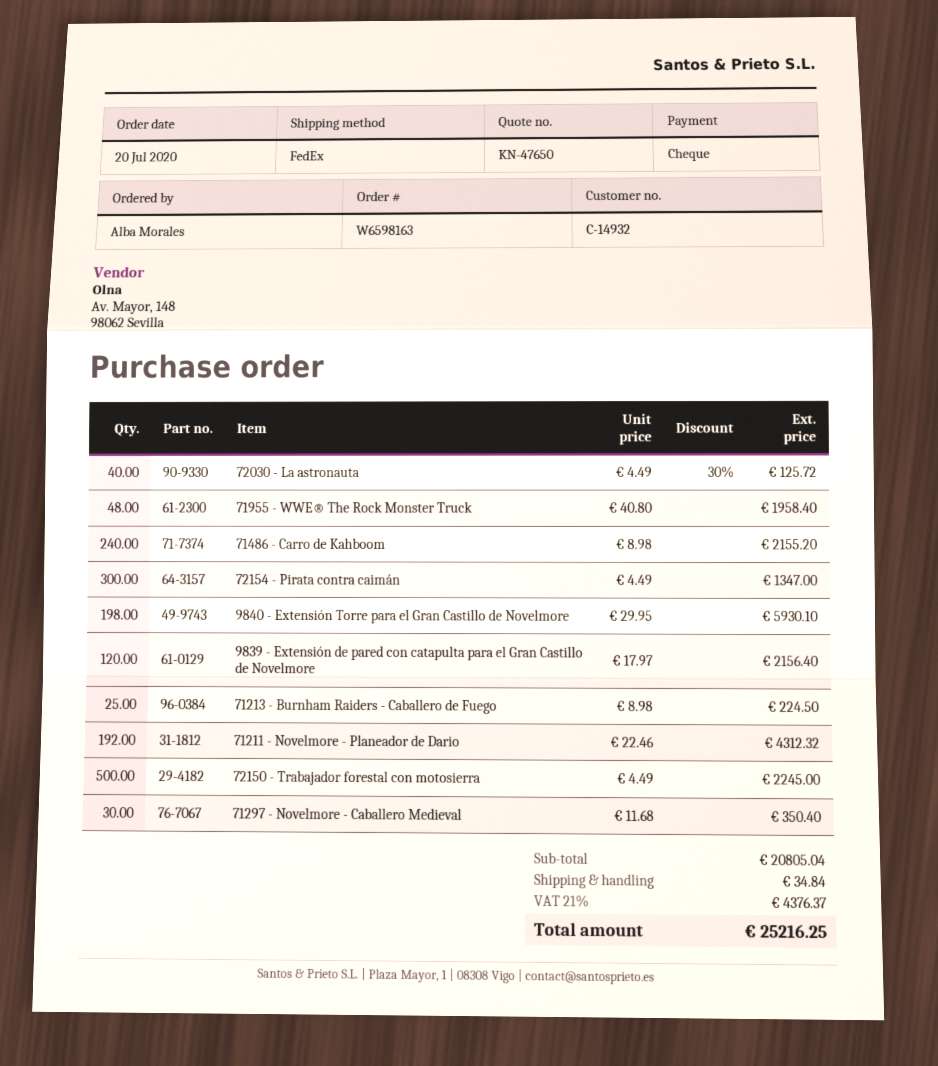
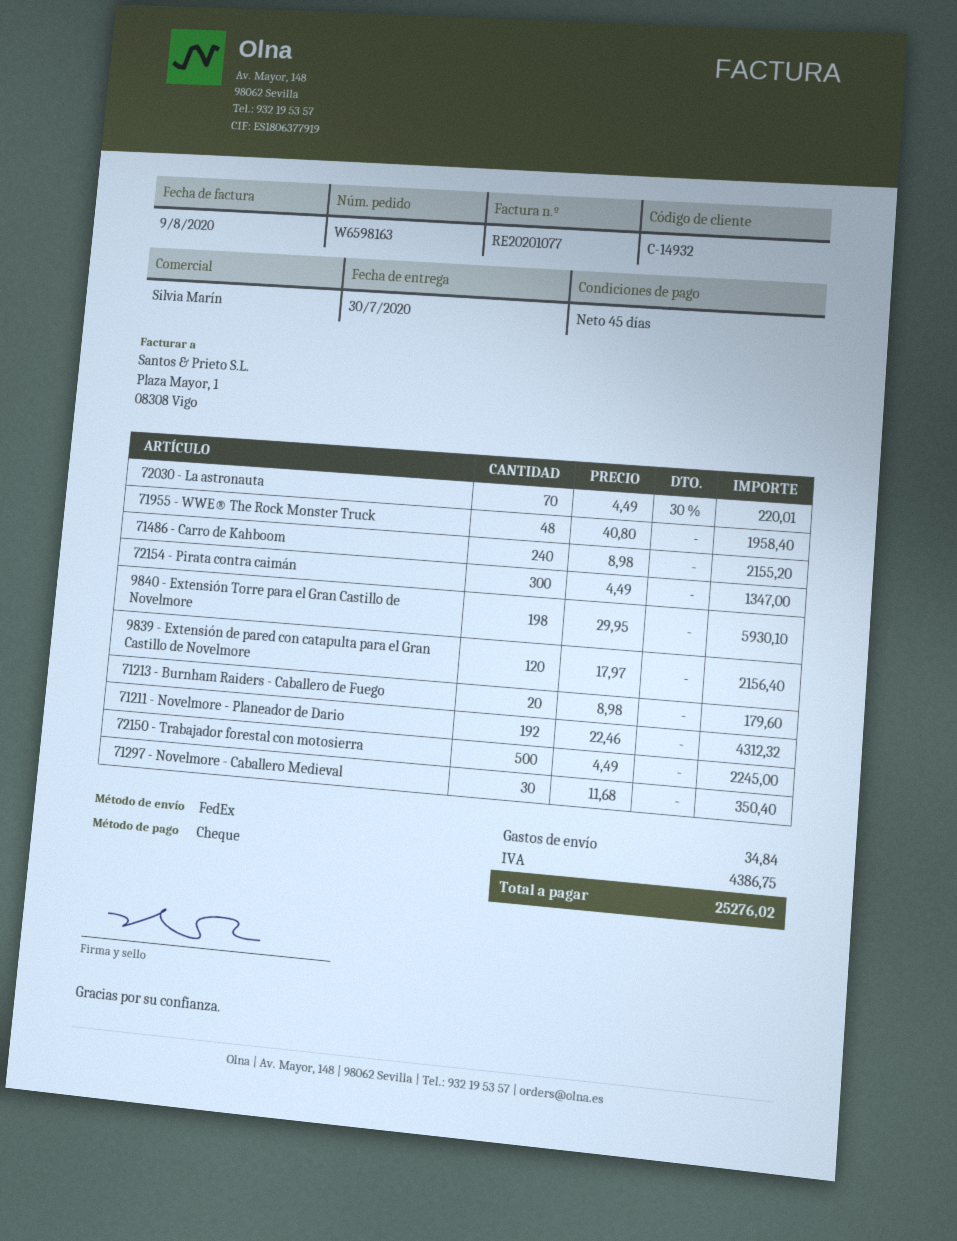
72030 - La astronauta: 40 x 4.49 - 30% = 125.72 -> 70 x 4.49 - 30% = 220.01
71213 - Burnham Raiders - Caballero de Fuego: 25 x 8.98 = 224.50 -> 20 x 8.98 = 179.60
tax: 4376.37 -> 4386.75
total: 25216.25 -> 25276.02

